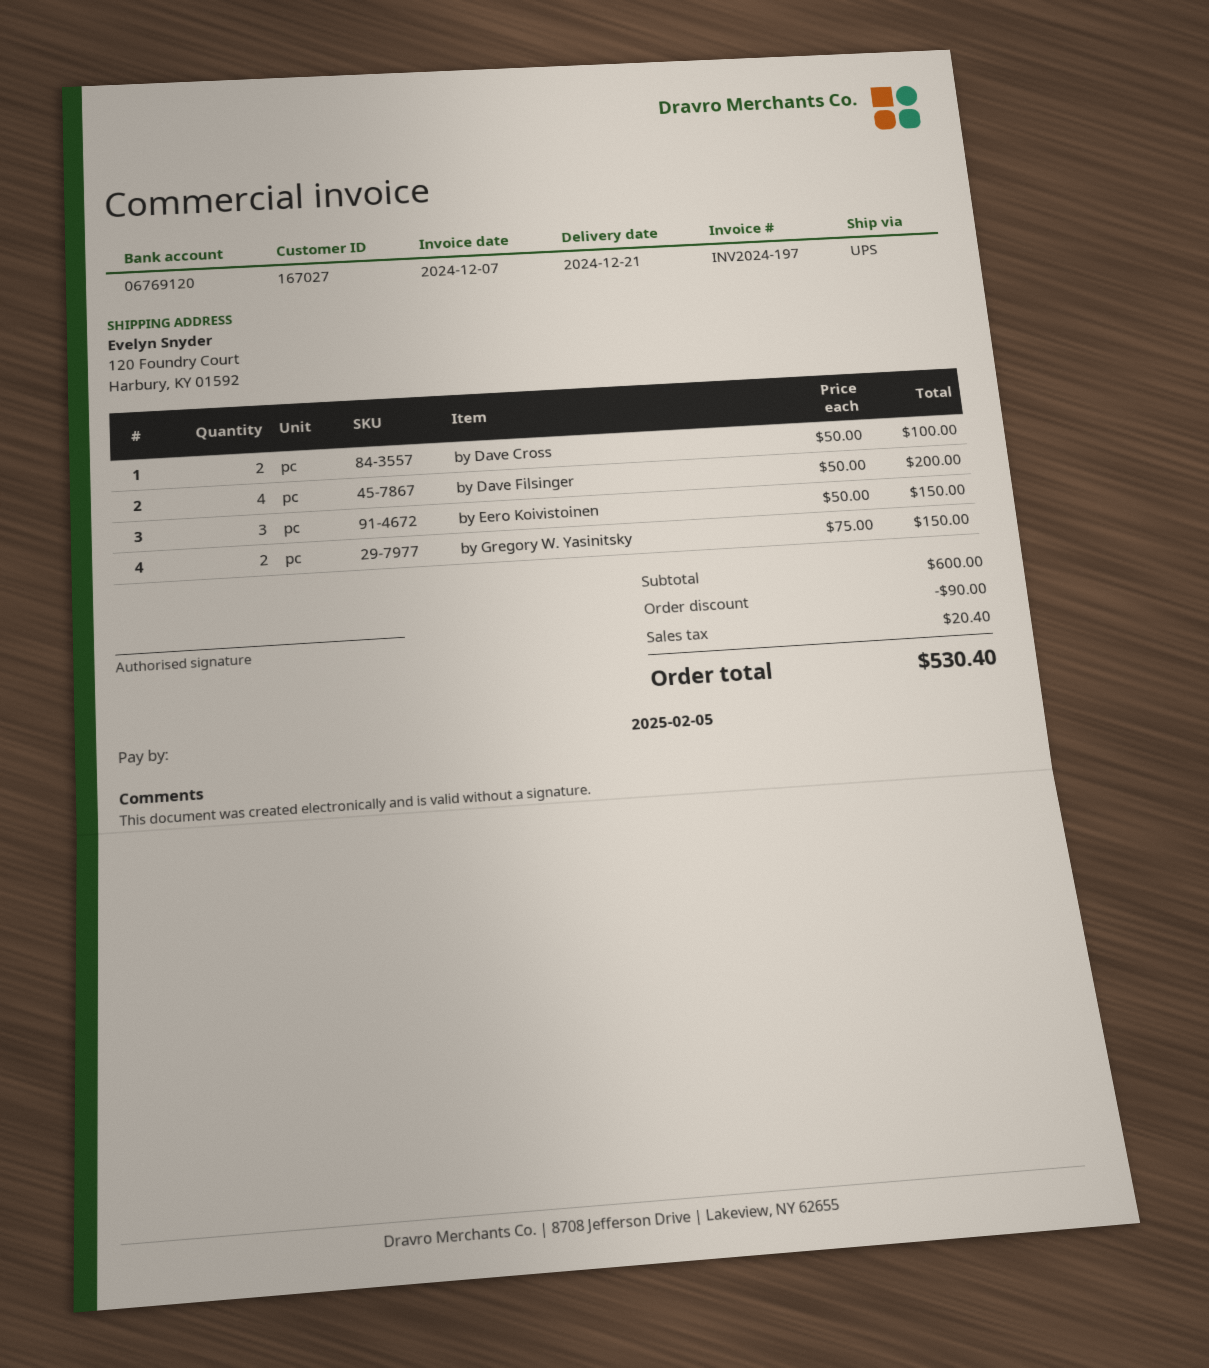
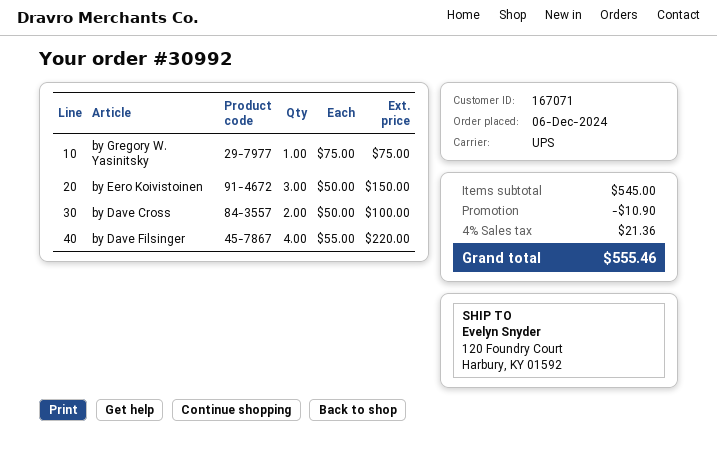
customer number: 167027 -> 167071
by Dave Filsinger: 4 x 50.00 = 200.00 -> 4 x 55.00 = 220.00
by Gregory W. Yasinitsky: 2 x 75.00 = 150.00 -> 1 x 75.00 = 75.00
subtotal: 600.00 -> 545.00
discount: 90.00 -> 10.90
tax: 20.40 -> 21.36
total: 530.40 -> 555.46

